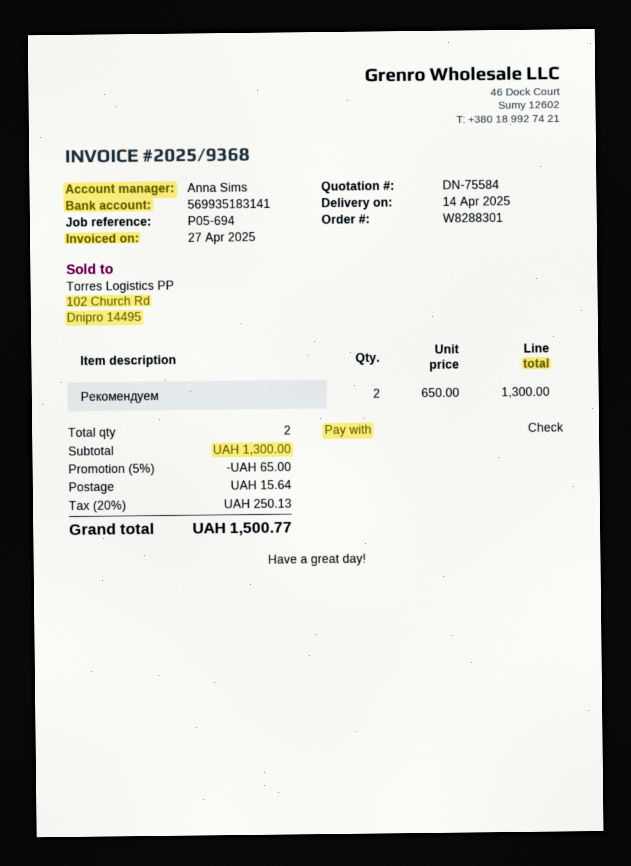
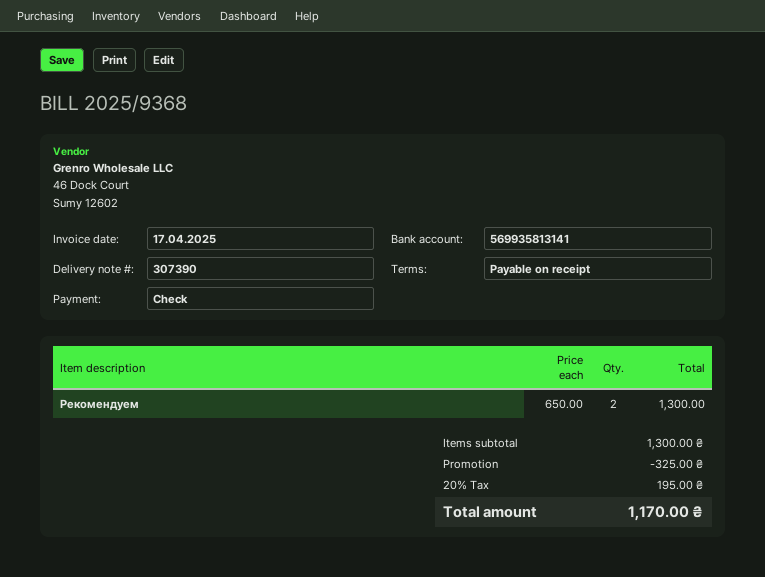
invoice date: 2025-04-27 -> 2025-04-17
bank account: 569935183141 -> 569935813141
discount: 65.00 -> 325.00
shipping: 15.64 -> none
tax: 20% = 250.13 -> 20% = 195.00
total: 1500.77 -> 1170.00

